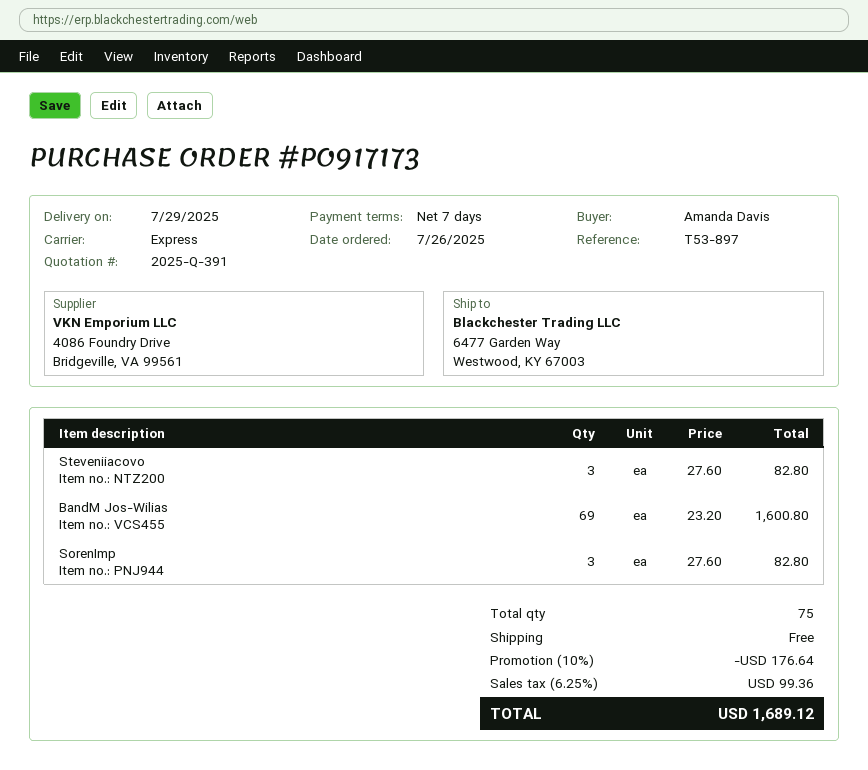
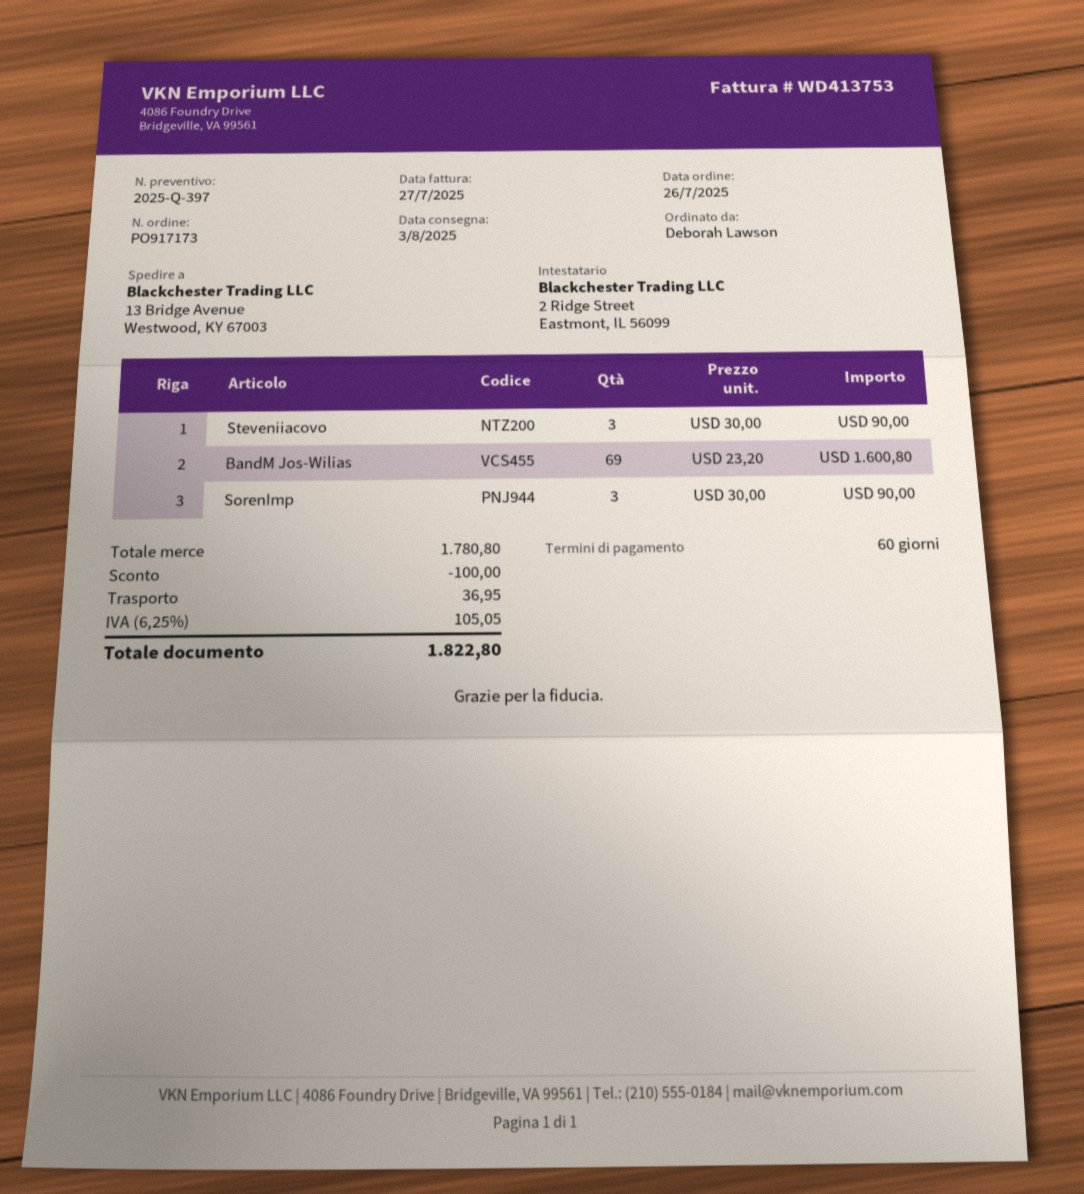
quote number: 2025-Q-391 -> 2025-Q-397
delivery date: 2025-07-29 -> 2025-08-03
payment terms: 7 days -> 60 days
ordered by: Amanda Davis -> Deborah Lawson
ship to: 6477 Garden Way, Westwood, KY 67003 -> 13 Bridge Avenue, Westwood, KY 67003
Steveniiacovo: 3 x 27.60 = 82.80 -> 3 x 30.00 = 90.00
SorenImp: 3 x 27.60 = 82.80 -> 3 x 30.00 = 90.00
discount: 176.64 -> 100.00
shipping: 0.00 -> 36.95
tax: 6.25% = 99.36 -> 6.25% = 105.05
total: 1689.12 -> 1822.80

